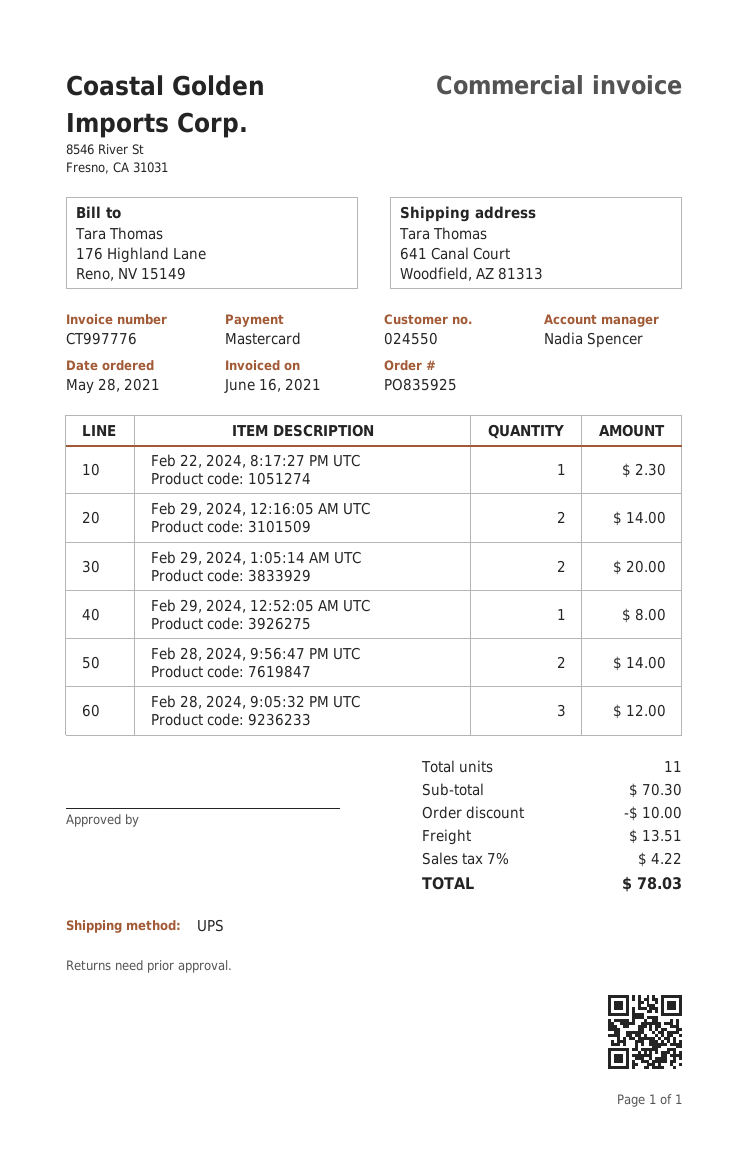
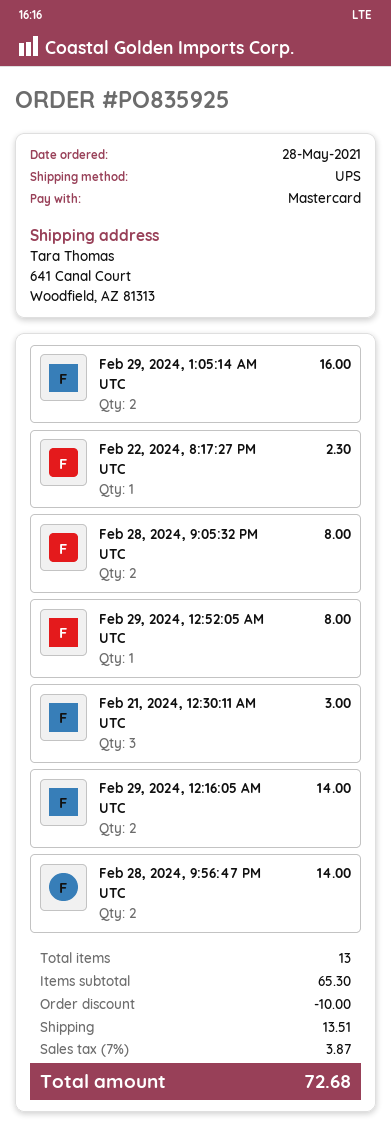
Feb 29, 2024, 1:05:14 AM UTC: 2 for 20.00 -> 2 for 16.00
Feb 28, 2024, 9:05:32 PM UTC: 3 for 12.00 -> 2 for 8.00
Feb 21, 2024, 12:30:11 AM UTC: none -> 3 for 3.00
total quantity: 11 -> 13
subtotal: 70.30 -> 65.30
tax: 7% = 4.22 -> 7% = 3.87
total: 78.03 -> 72.68

